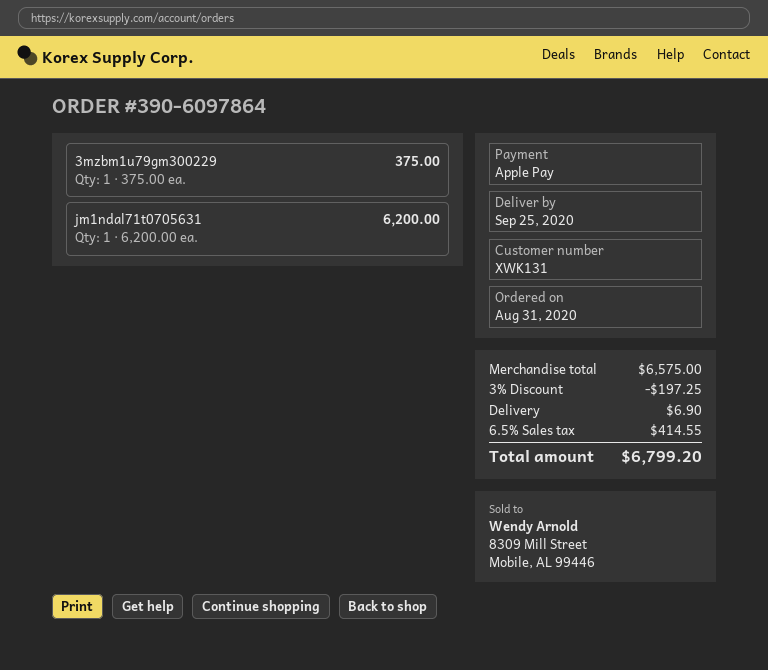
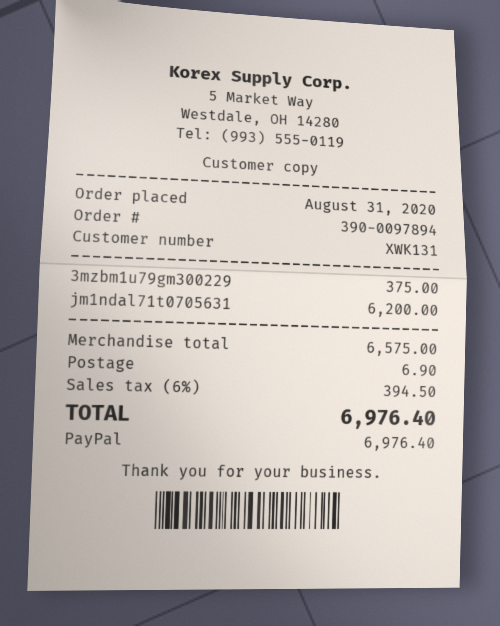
order number: 390-6097864 -> 390-0097894
payment method: Apple Pay -> PayPal
discount: 3% = 197.25 -> none
tax: 6.5% = 414.55 -> 6% = 394.50
total: 6799.20 -> 6976.40

